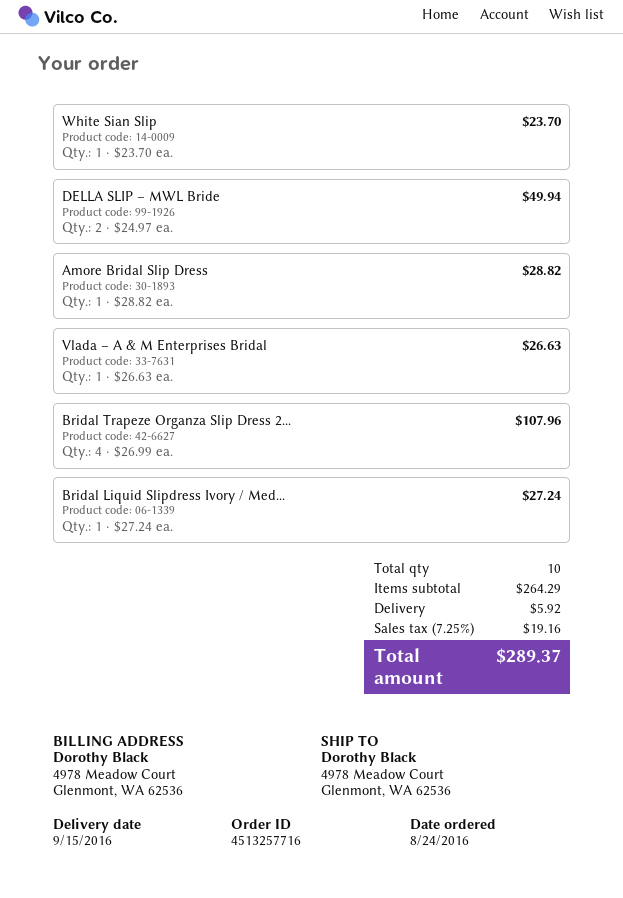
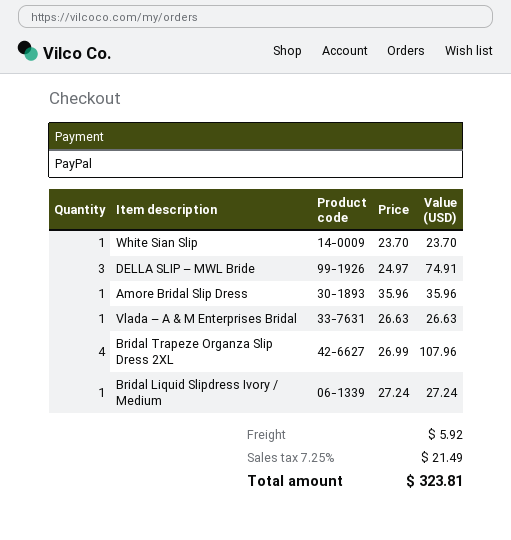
DELLA SLIP – MWL Bride: 2 x 24.97 = 49.94 -> 3 x 24.97 = 74.91
Amore Bridal Slip Dress: 1 x 28.82 = 28.82 -> 1 x 35.96 = 35.96
tax: 7.25% = 19.16 -> 7.25% = 21.49
total: 289.37 -> 323.81

